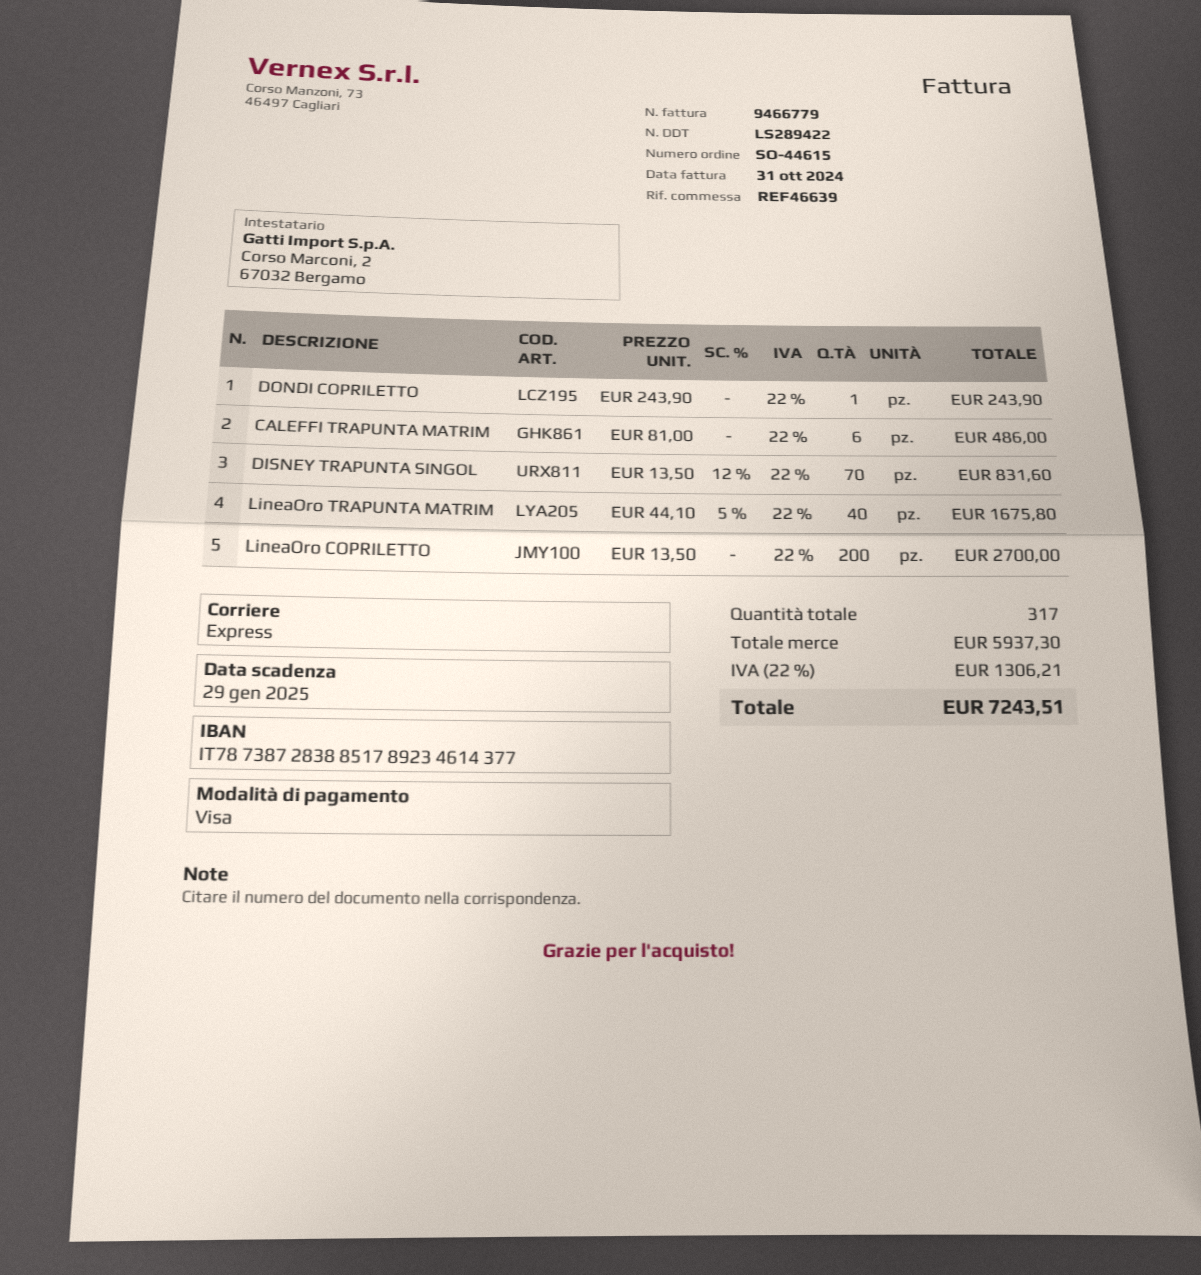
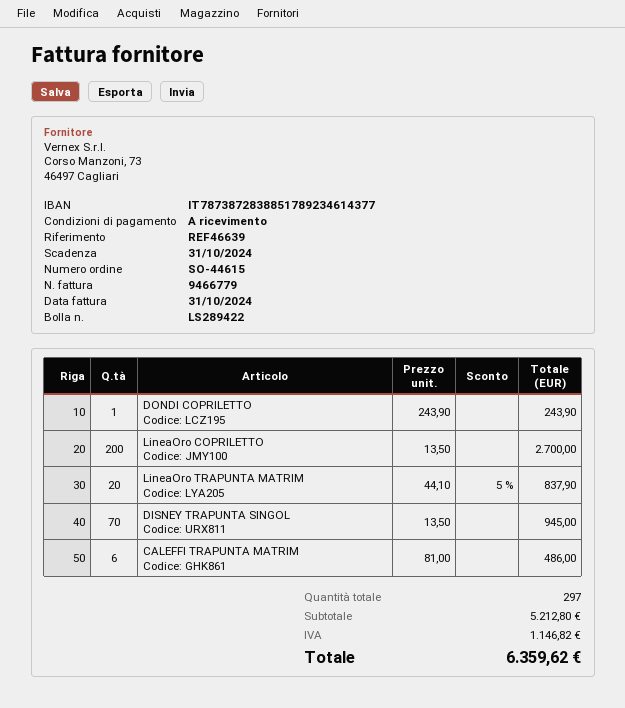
due date: 2025-01-29 -> 2024-10-31
DISNEY TRAPUNTA SINGOL: 70 x 13.50 - 12% = 831.60 -> 70 x 13.50 = 945.00
LineaOro TRAPUNTA MATRIM: 40 x 44.10 - 5% = 1675.80 -> 20 x 44.10 - 5% = 837.90
total quantity: 317 -> 297
subtotal: 5937.30 -> 5212.80
tax: 1306.21 -> 1146.82
total: 7243.51 -> 6359.62

